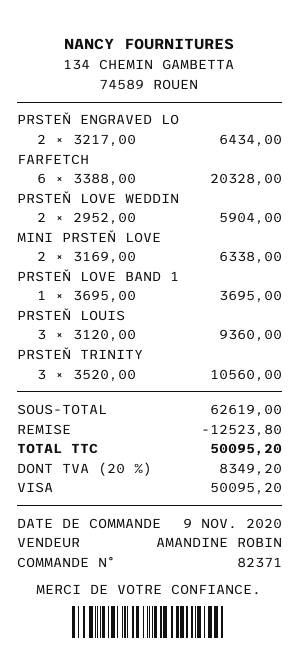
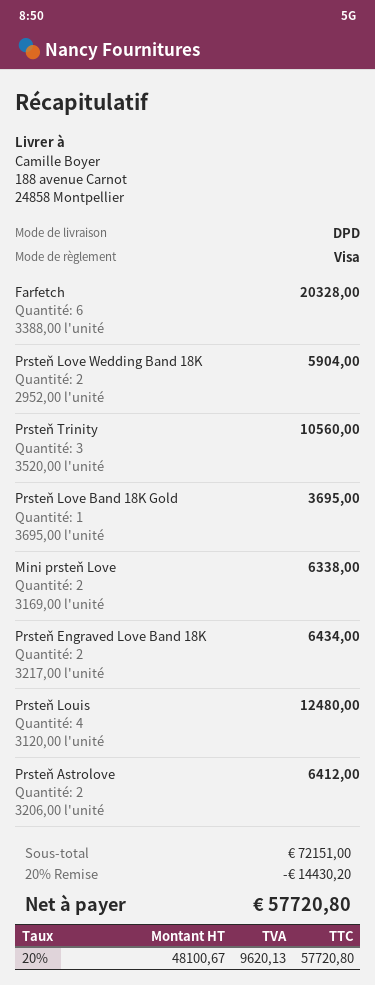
PRSTEŇ LOUIS: 3 x 3120.00 = 9360.00 -> 4 x 3120.00 = 12480.00
Prsteň Astrolove: none -> 2 x 3206.00 = 6412.00
subtotal: 62619.00 -> 72151.00
discount: 12523.80 -> 14430.20
tax: 20% = 8349.20 -> 20% = 9620.13
total: 50095.20 -> 57720.80

